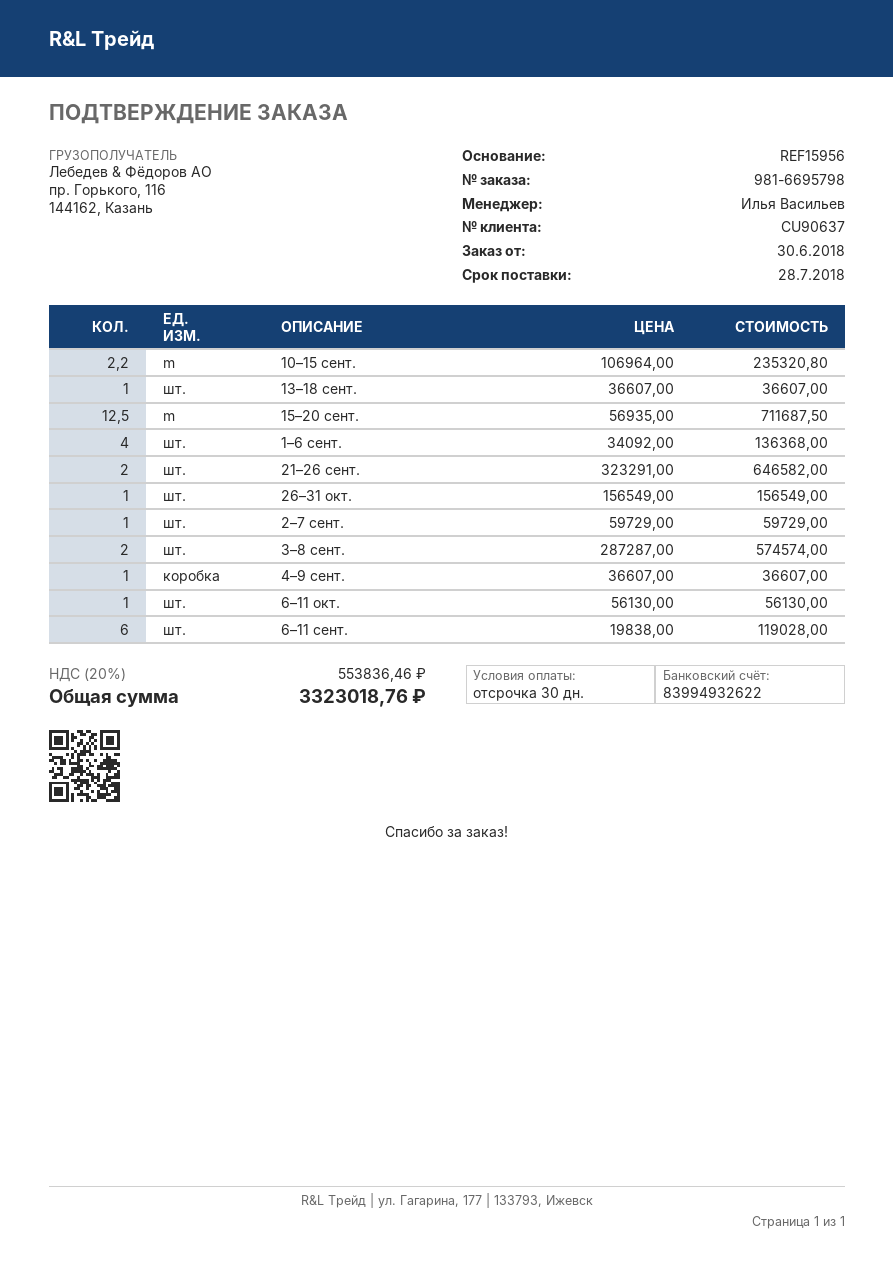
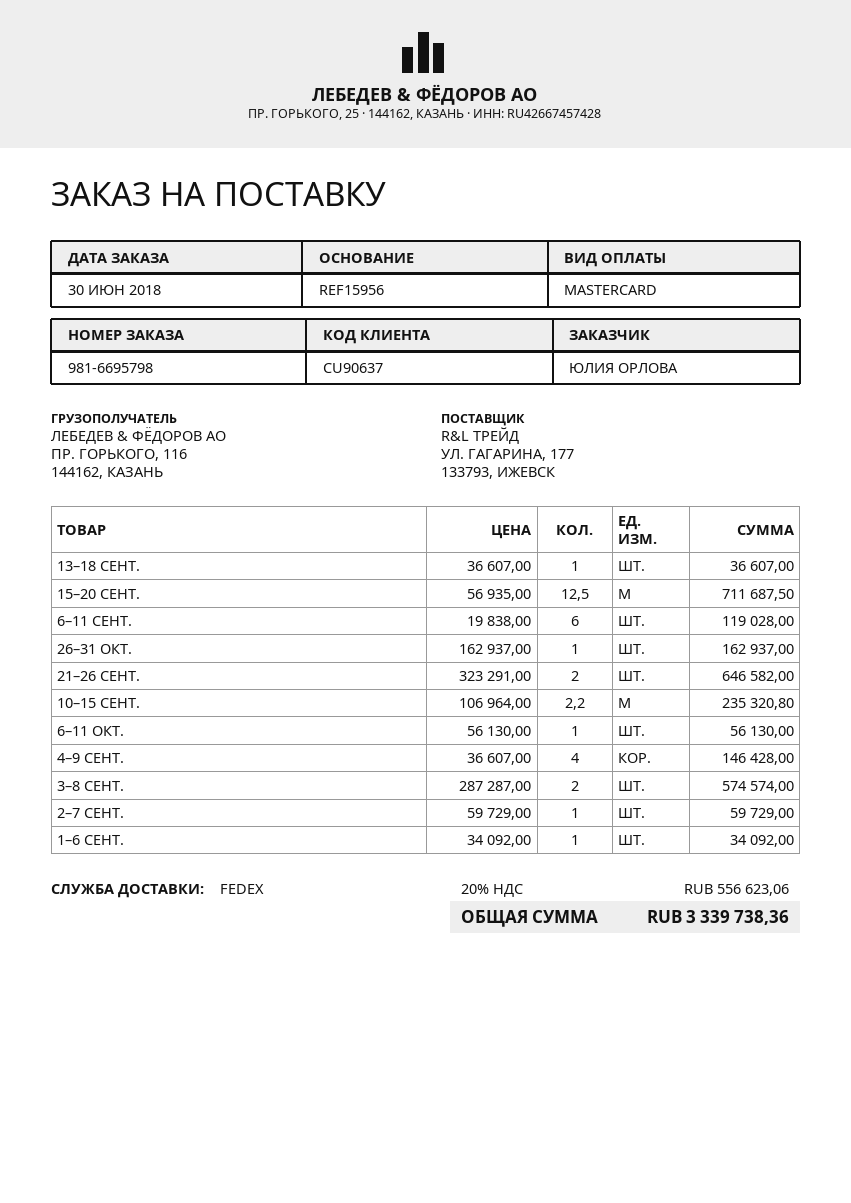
1–6 сент.: 4 x 34092.00 = 136368.00 -> 1 x 34092.00 = 34092.00
26–31 окт.: 1 x 156549.00 = 156549.00 -> 1 x 162937.00 = 162937.00
4–9 сент.: 1 x 36607.00 = 36607.00 -> 4 x 36607.00 = 146428.00
tax: 20% = 553836.46 -> 20% = 556623.06
total: 3323018.76 -> 3339738.36

